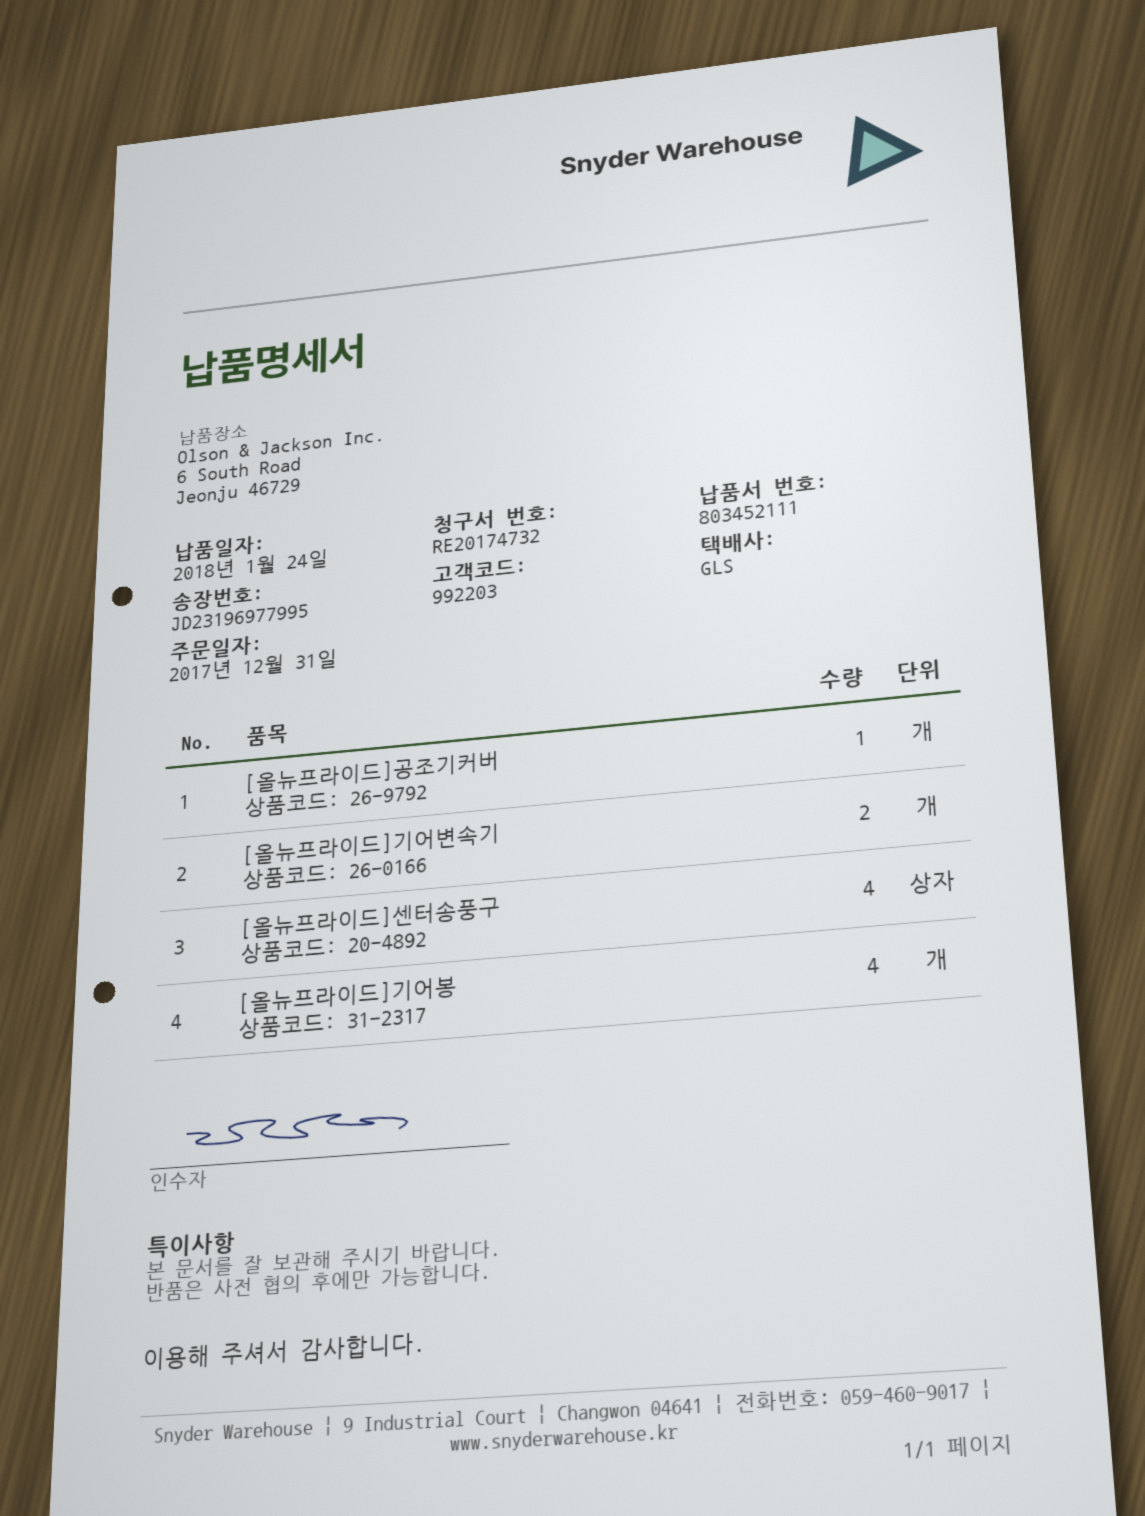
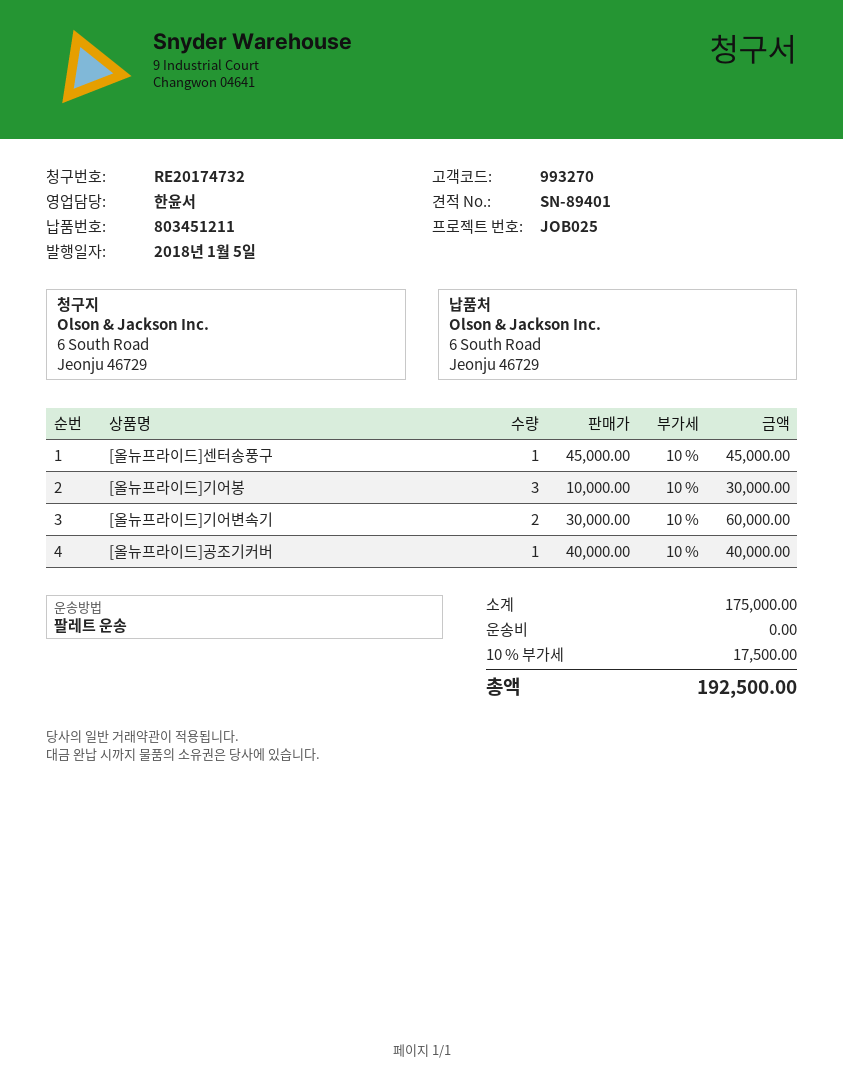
delivery note number: 803452111 -> 803451211
customer number: 992203 -> 993270
shipping method: GLS -> pallet freight
[올뉴프라이드]센터송풍구: 4 -> 1
[올뉴프라이드]기어봉: 4 -> 3

